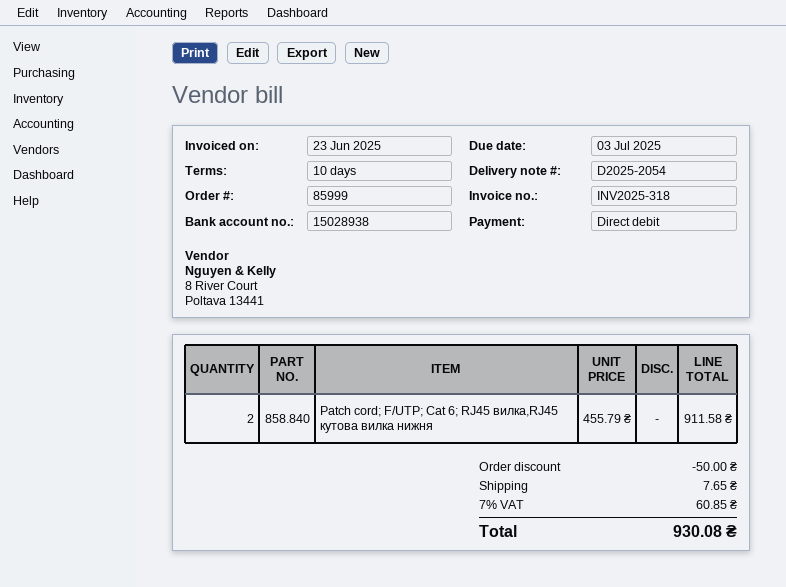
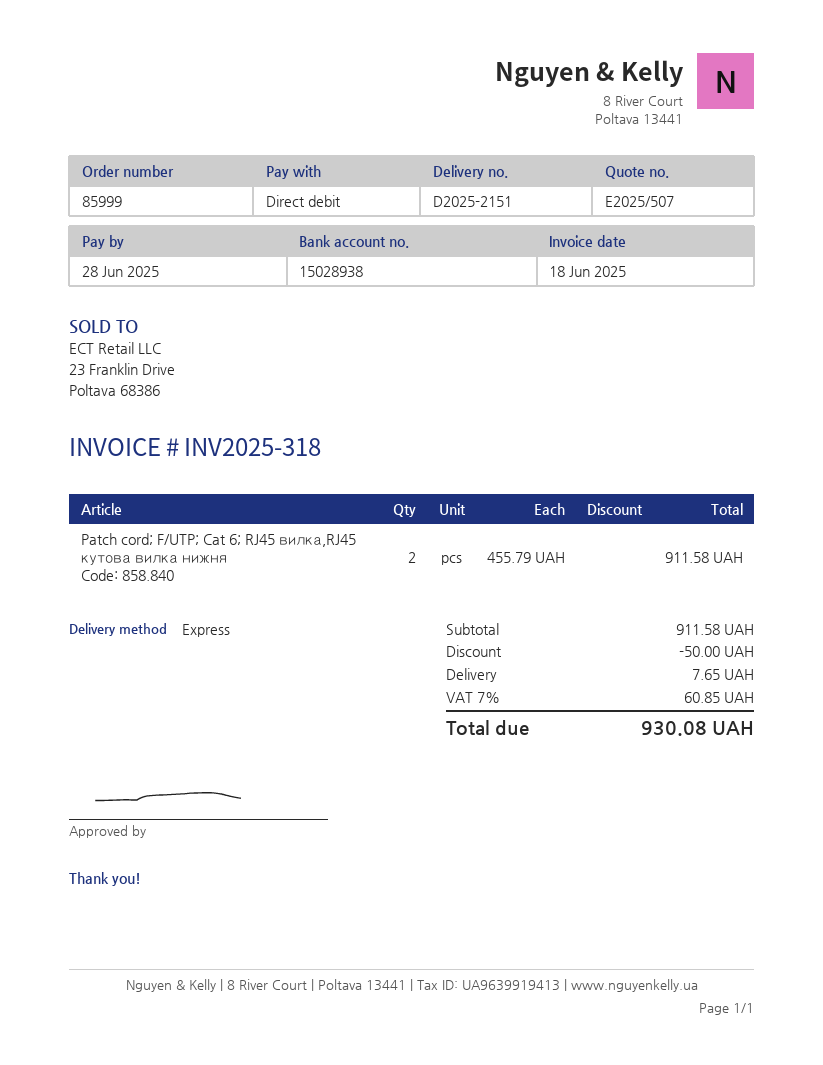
delivery note number: D2025-2054 -> D2025-2151
invoice date: 2025-06-23 -> 2025-06-18
due date: 2025-07-03 -> 2025-06-28

